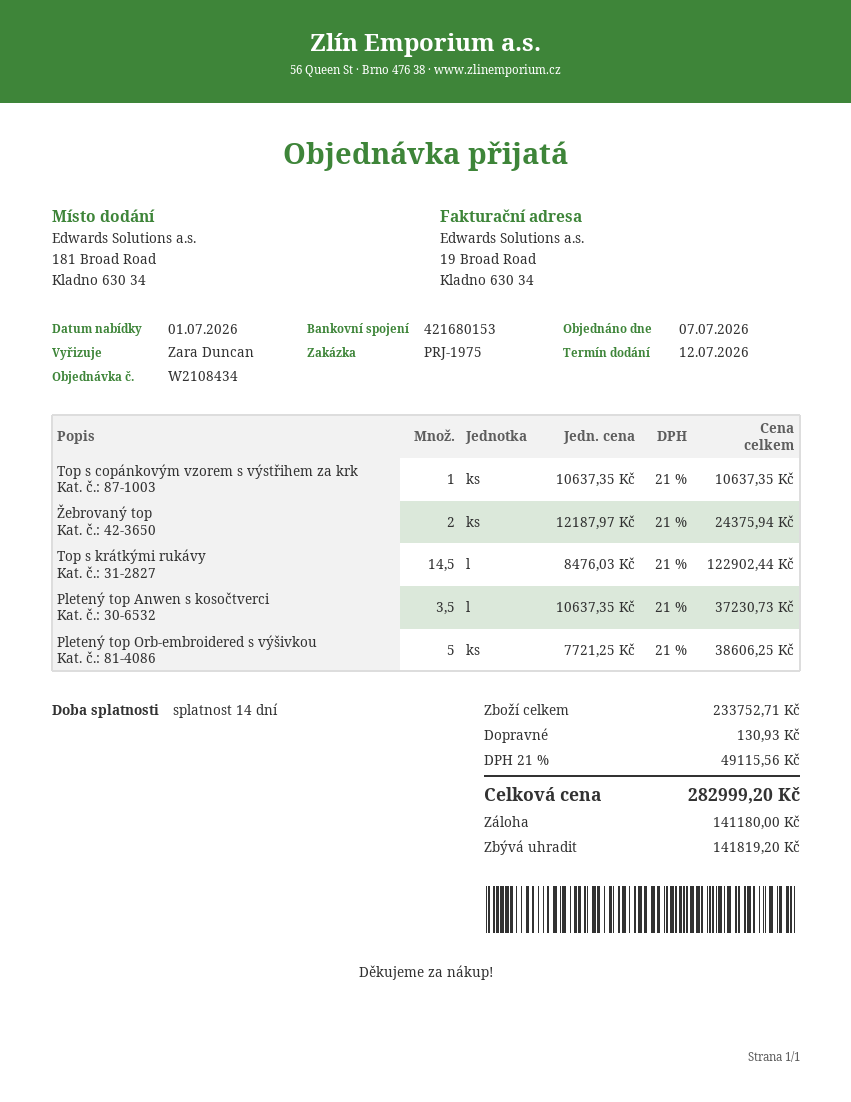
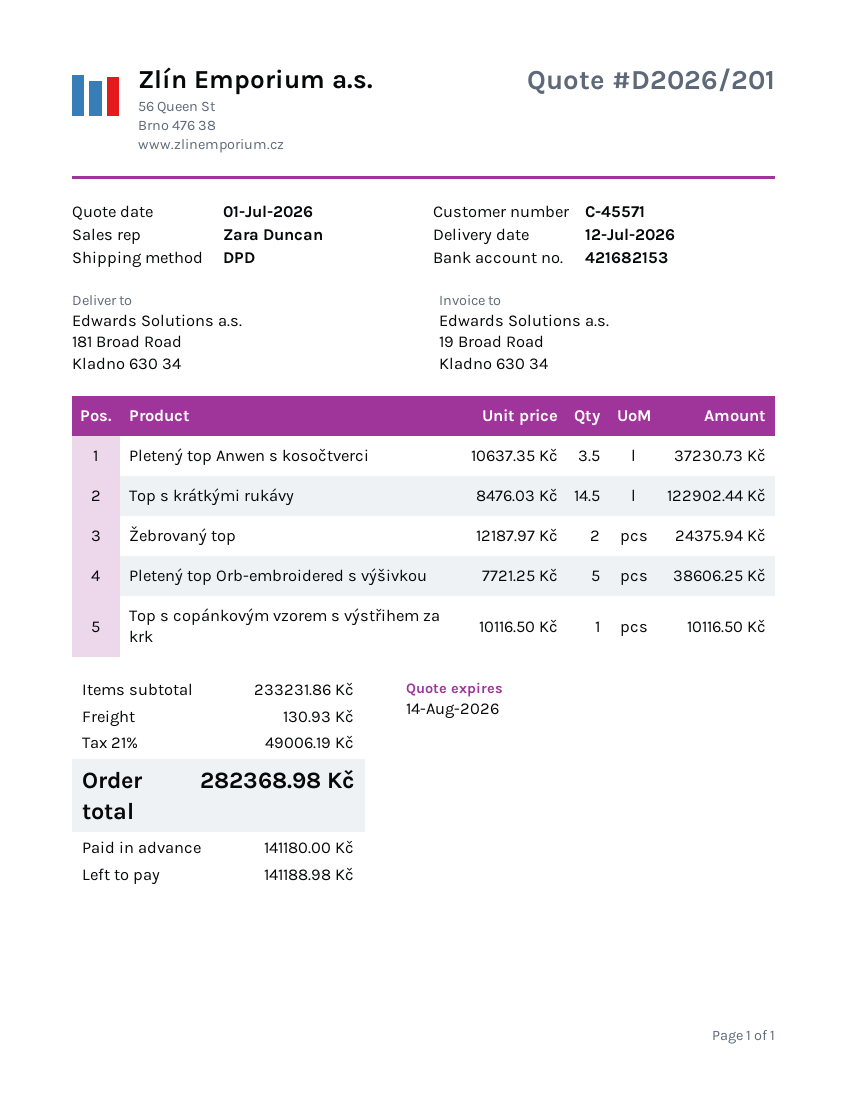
bank account: 421680153 -> 421682153
Top s copánkovým vzorem s výstřihem za krk: 1 x 10637.35 = 10637.35 -> 1 x 10116.50 = 10116.50
subtotal: 233752.71 -> 233231.86
tax: 21% = 49115.56 -> 21% = 49006.19
total: 282999.20 -> 282368.98
balance: 141819.20 -> 141188.98

